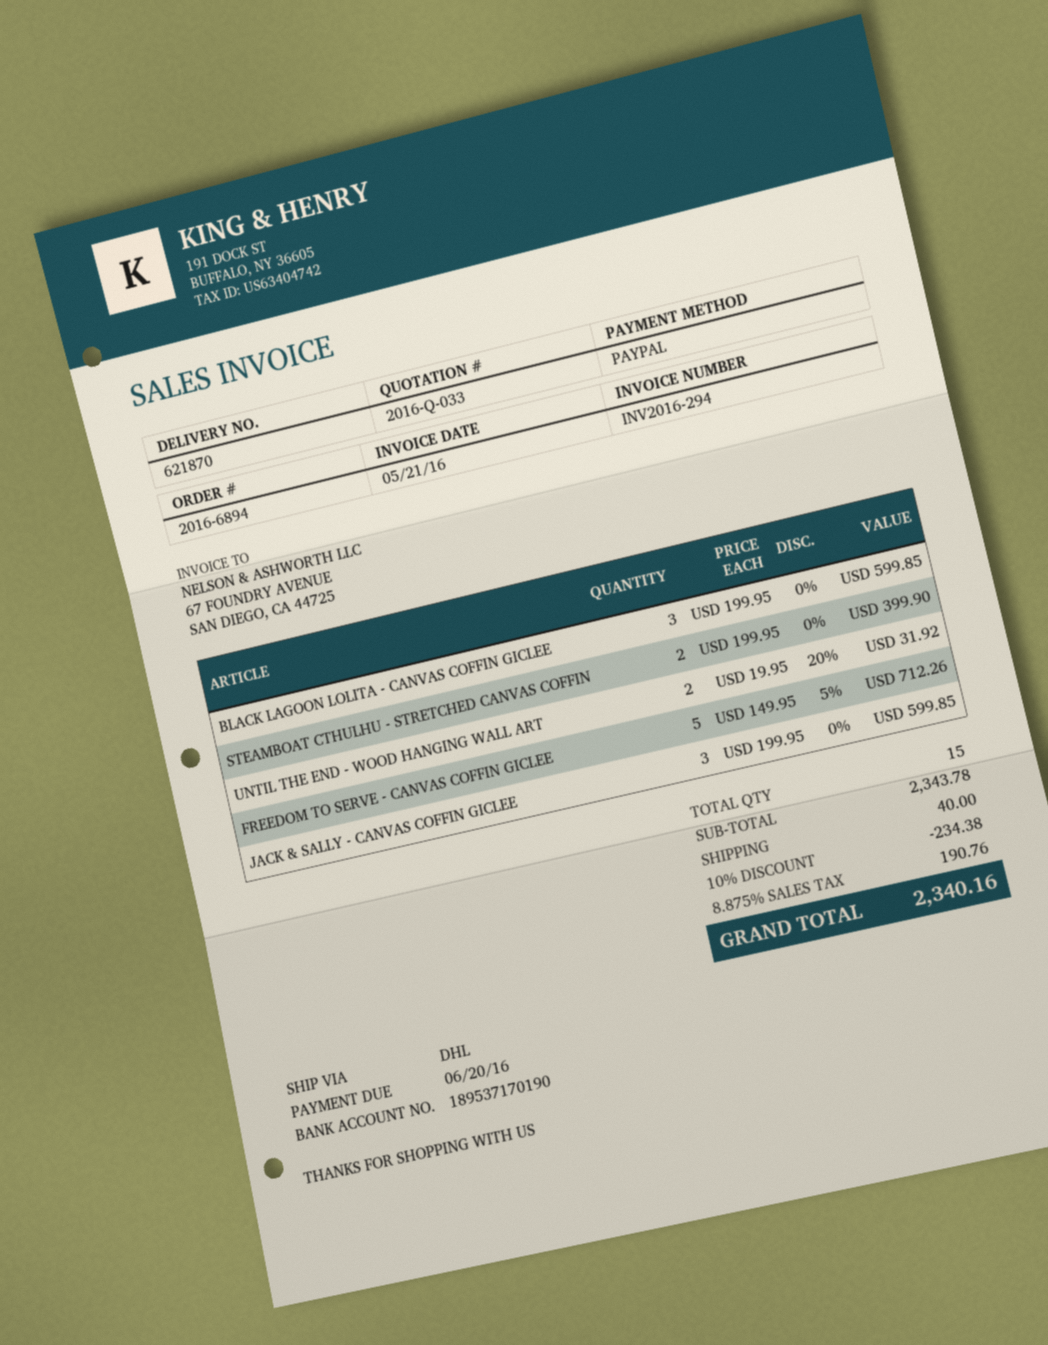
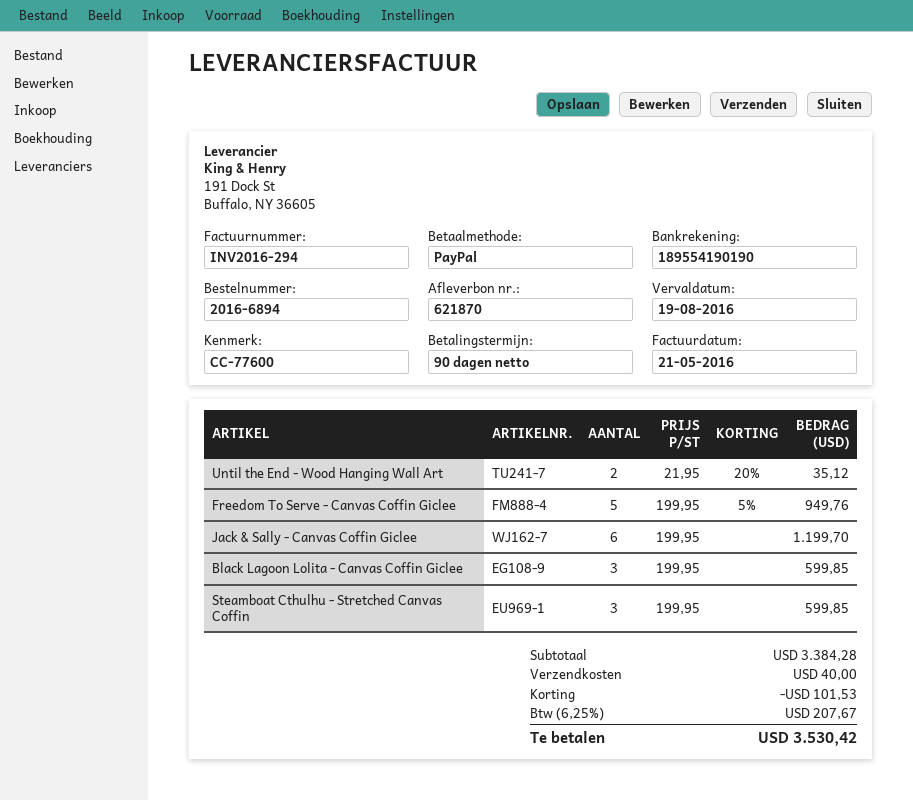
due date: 2016-06-20 -> 2016-08-19
bank account: 189537170190 -> 189554190190
STEAMBOAT CTHULHU - STRETCHED CANVAS COFFIN: 2 x 199.95 = 399.90 -> 3 x 199.95 = 599.85
UNTIL THE END - WOOD HANGING WALL ART: 2 x 19.95 - 20% = 31.92 -> 2 x 21.95 - 20% = 35.12
FREEDOM TO SERVE - CANVAS COFFIN GICLEE: 5 x 149.95 - 5% = 712.26 -> 5 x 199.95 - 5% = 949.76
JACK & SALLY - CANVAS COFFIN GICLEE: 3 x 199.95 = 599.85 -> 6 x 199.95 = 1199.70
subtotal: 2343.78 -> 3384.28
discount: 234.38 -> 101.53
tax: 8.875% = 190.76 -> 6.25% = 207.67
total: 2340.16 -> 3530.42

